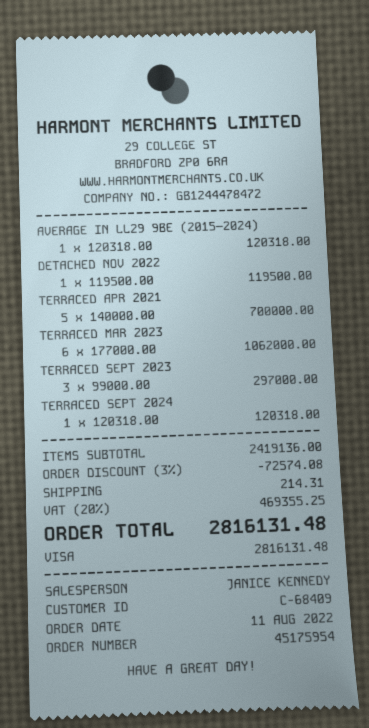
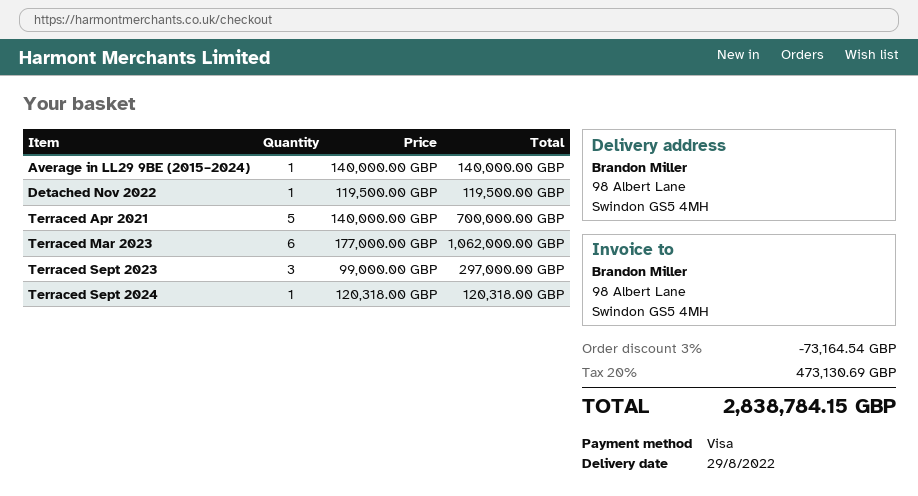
AVERAGE IN LL29 9BE (2015–2024): 1 x 120318.00 = 120318.00 -> 1 x 140000.00 = 140000.00
discount: 3% = 72574.08 -> 3% = 73164.54
shipping: 214.31 -> none
tax: 20% = 469355.25 -> 20% = 473130.69
total: 2816131.48 -> 2838784.15

